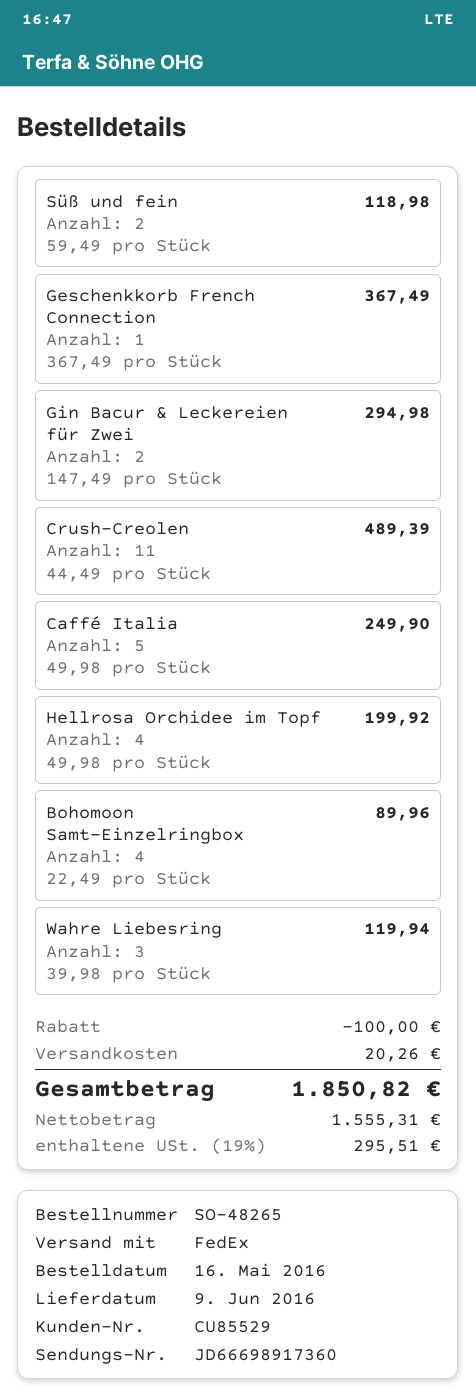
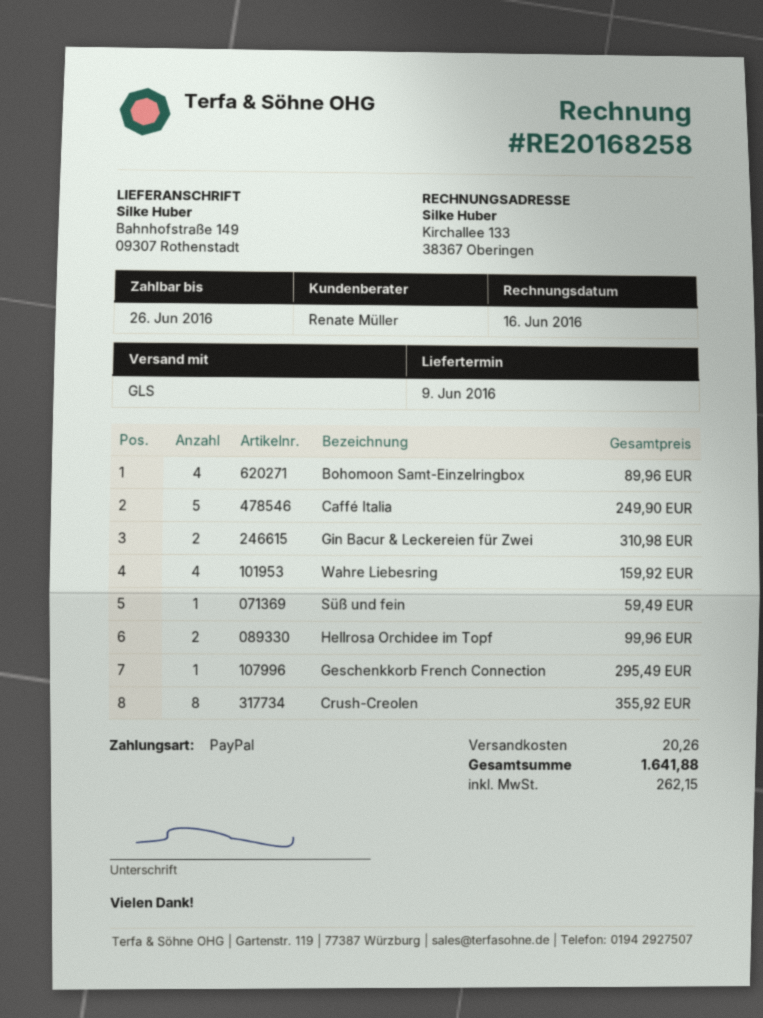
shipping method: FedEx -> GLS
Süß und fein: 2 for 118.98 -> 1 for 59.49
Geschenkkorb French Connection: 1 for 367.49 -> 1 for 295.49
Gin Bacur & Leckereien für Zwei: 2 for 294.98 -> 2 for 310.98
Crush-Creolen: 11 for 489.39 -> 8 for 355.92
Hellrosa Orchidee im Topf: 4 for 199.92 -> 2 for 99.96
Wahre Liebesring: 3 for 119.94 -> 4 for 159.92
discount: 100.00 -> none
tax: 295.51 -> 262.15
total: 1850.82 -> 1641.88

